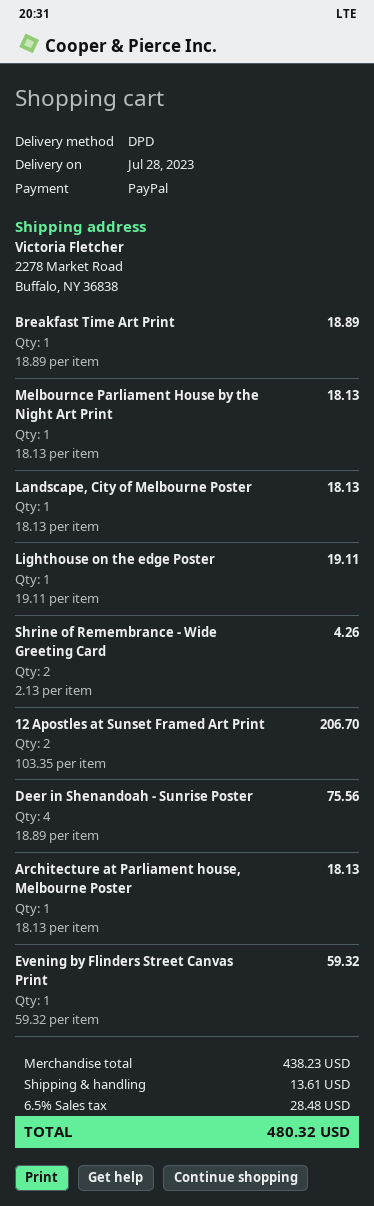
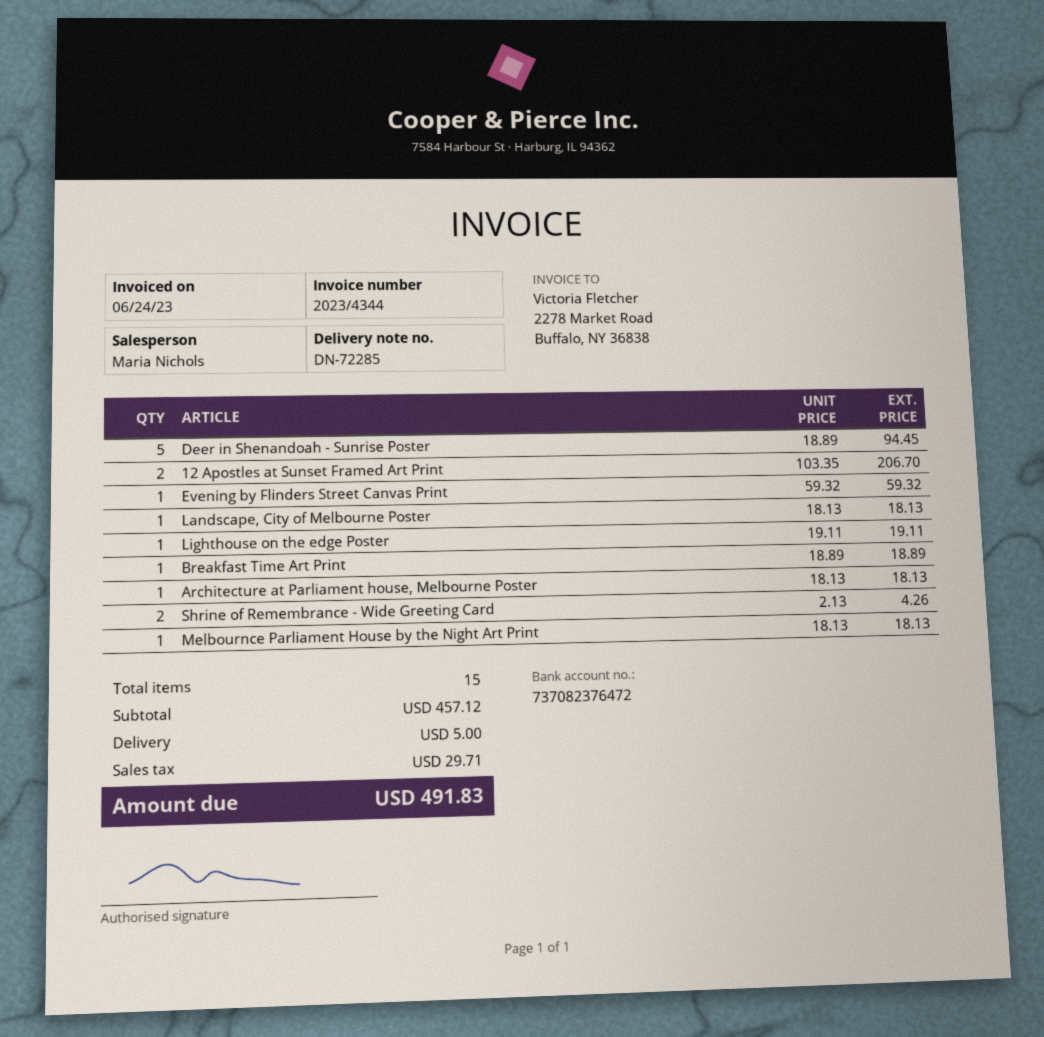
Deer in Shenandoah - Sunrise Poster: 4 x 18.89 = 75.56 -> 5 x 18.89 = 94.45
subtotal: 438.23 -> 457.12
shipping: 13.61 -> 5.00
tax: 28.48 -> 29.71
total: 480.32 -> 491.83

